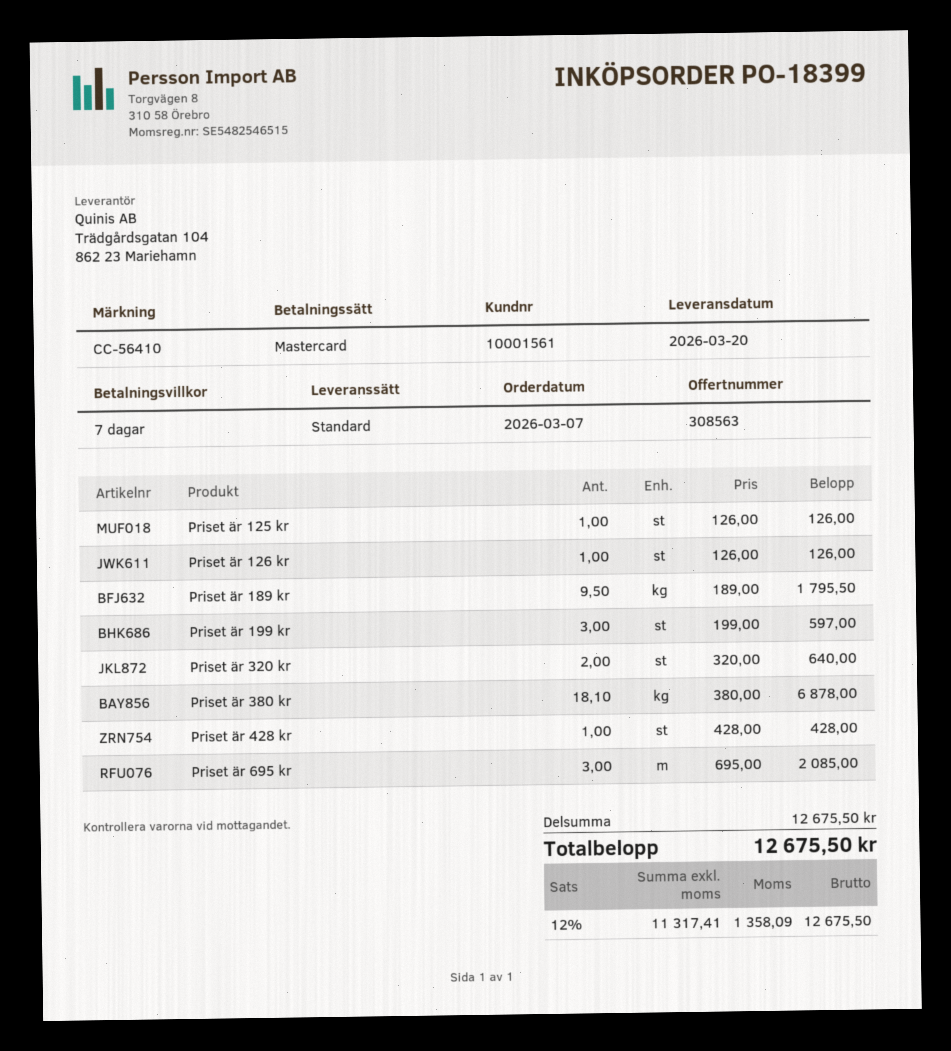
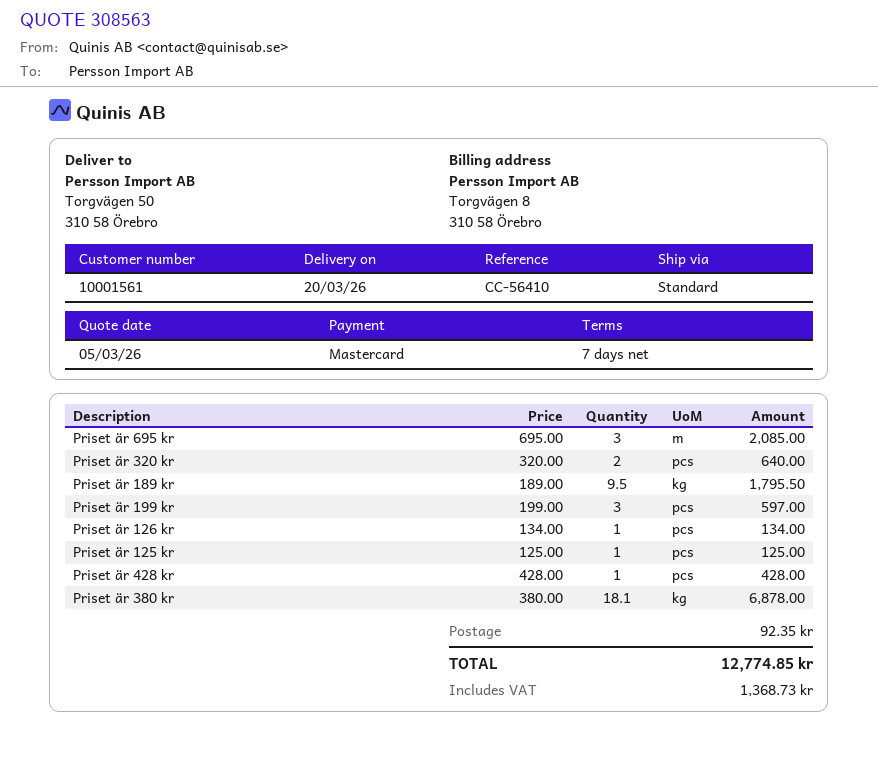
Priset är 125 kr: 1 x 126.00 = 126.00 -> 1 x 125.00 = 125.00
Priset är 126 kr: 1 x 126.00 = 126.00 -> 1 x 134.00 = 134.00
shipping: none -> 92.35
tax: 1358.09 -> 1368.73
total: 12675.50 -> 12774.85

